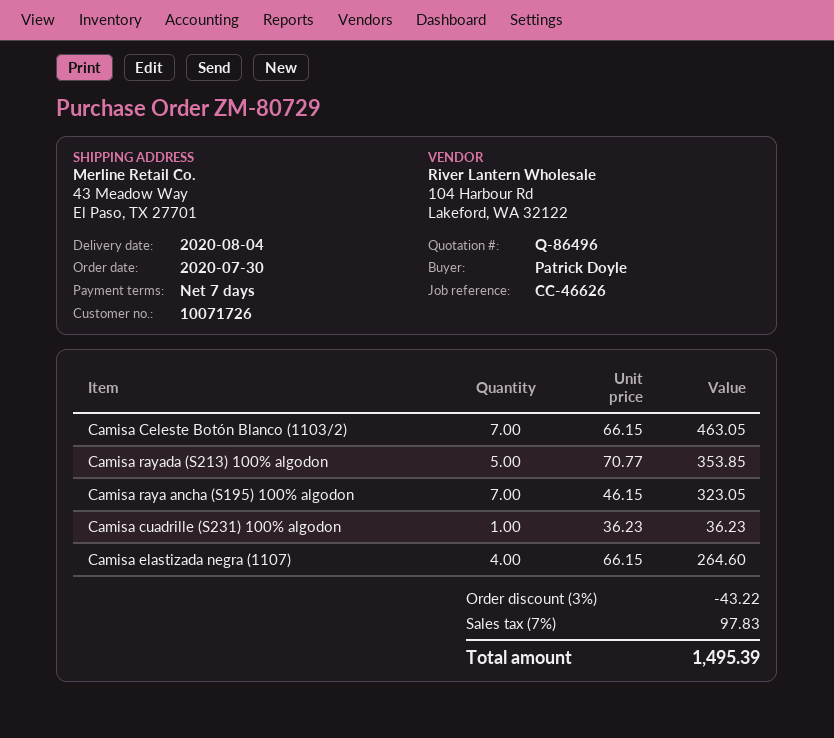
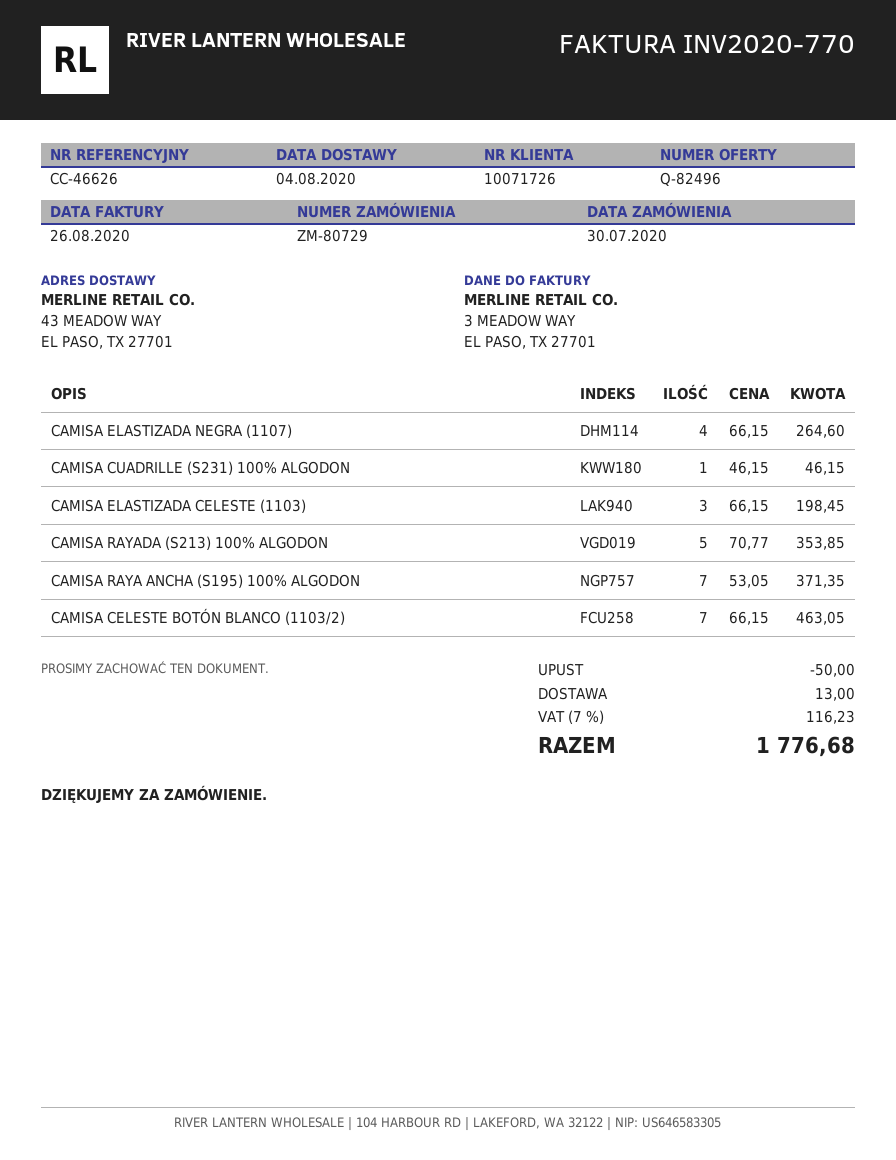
quote number: Q-86496 -> Q-82496
Camisa raya ancha (S195) 100% algodon: 7 x 46.15 = 323.05 -> 7 x 53.05 = 371.35
Camisa cuadrille (S231) 100% algodon: 1 x 36.23 = 36.23 -> 1 x 46.15 = 46.15
CAMISA ELASTIZADA CELESTE (1103): none -> 3 x 66.15 = 198.45
discount: 43.22 -> 50.00
shipping: none -> 13.00
tax: 7% = 97.83 -> 7% = 116.23
total: 1495.39 -> 1776.68

